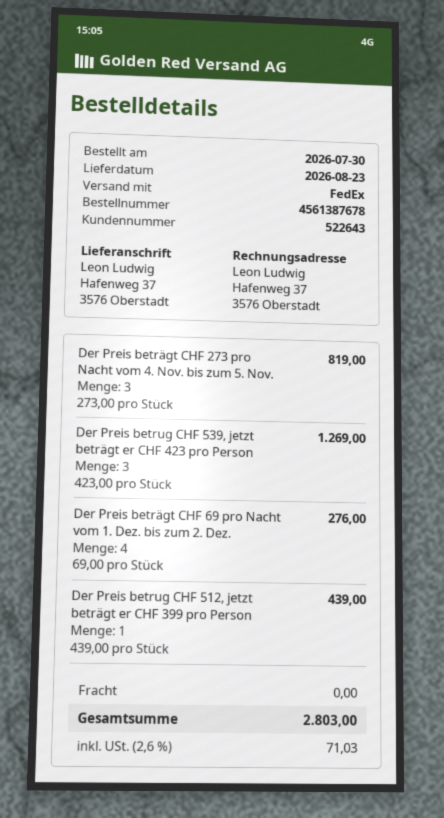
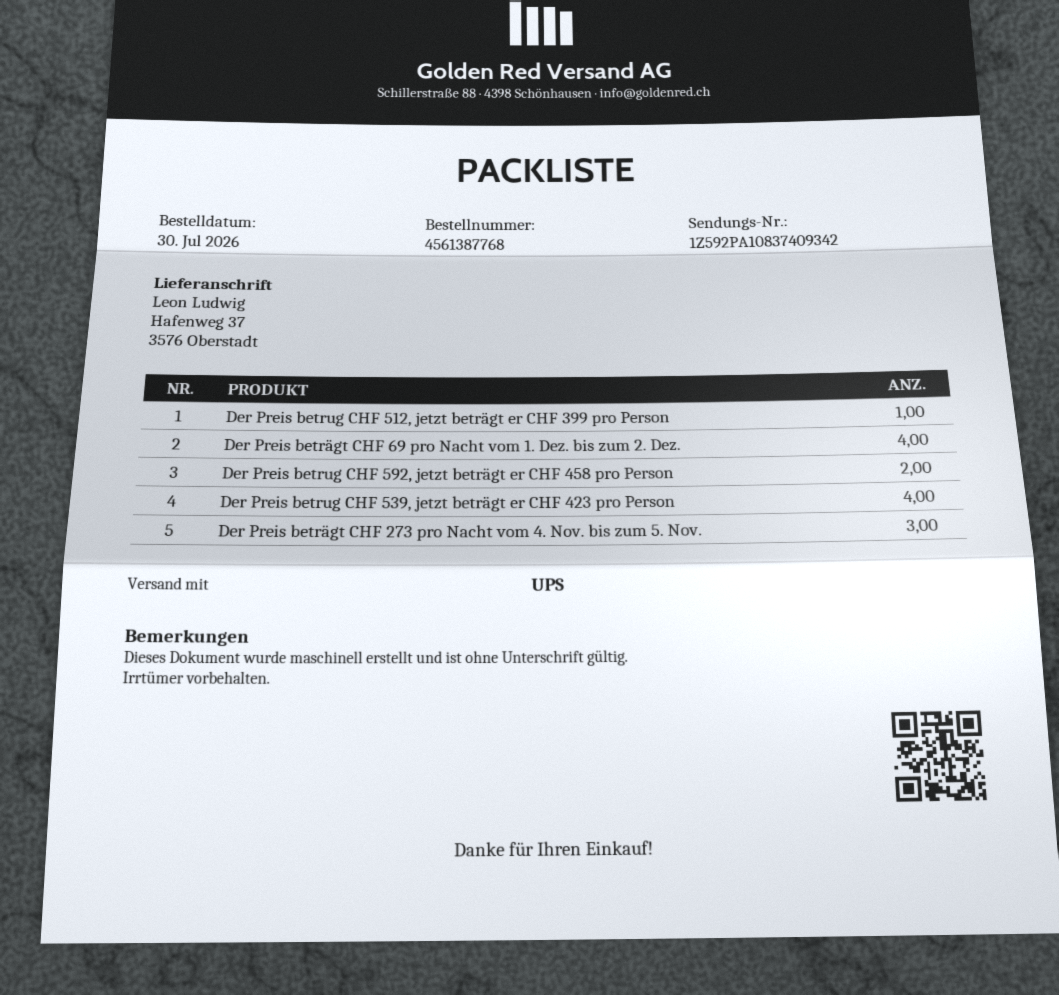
order number: 4561387678 -> 4561387768
shipping method: FedEx -> UPS
Der Preis betrug CHF 539, jetzt beträgt er CHF 423 pro Person: 3 -> 4
Der Preis betrug CHF 592, jetzt beträgt er CHF 458 pro Person: none -> 2

